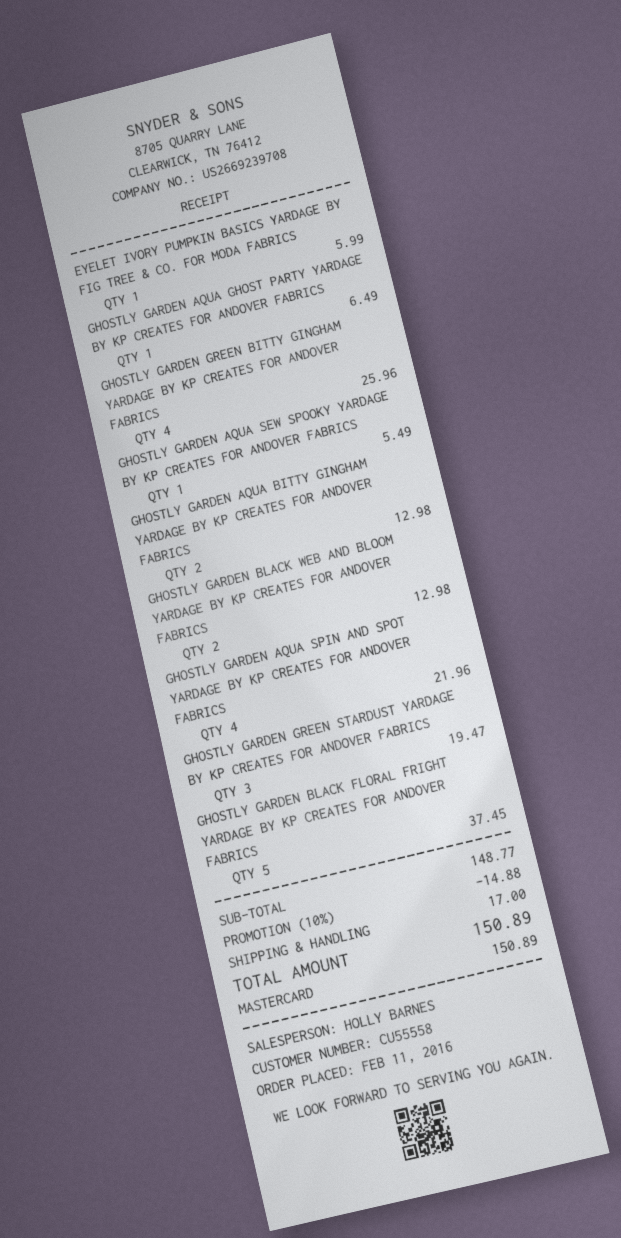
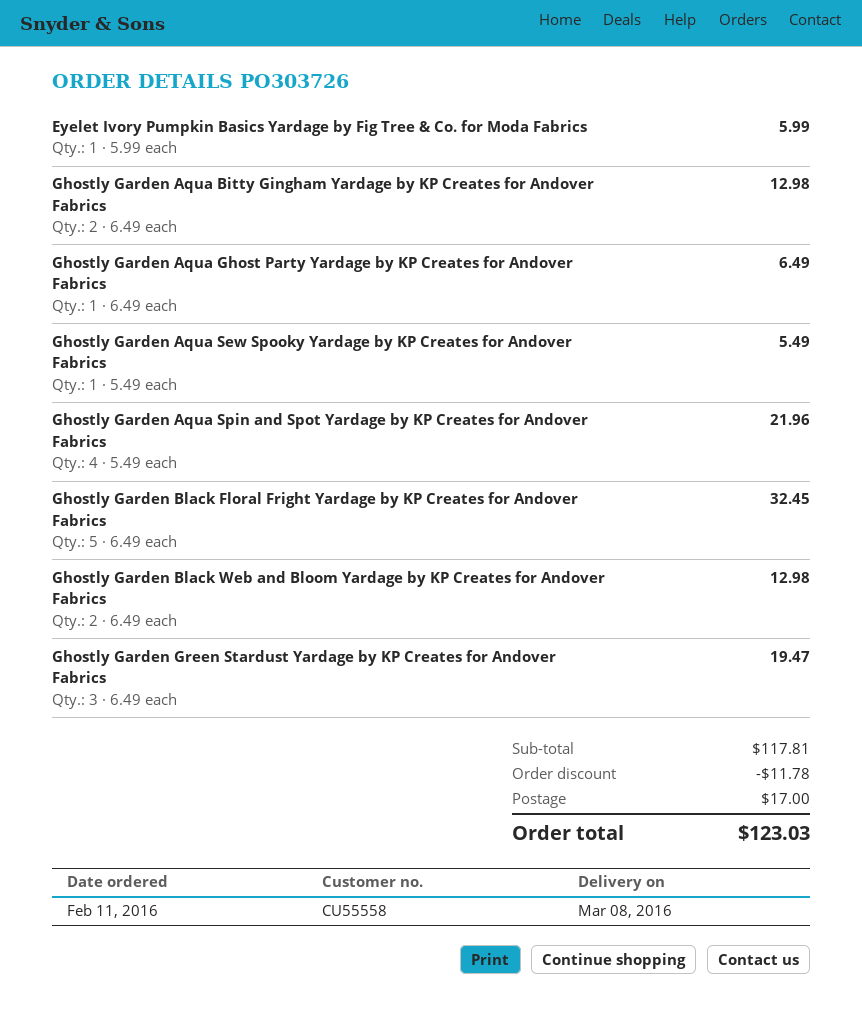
GHOSTLY GARDEN GREEN BITTY GINGHAM YARDAGE BY KP CREATES FOR ANDOVER FABRICS: 4 for 25.96 -> none
GHOSTLY GARDEN BLACK FLORAL FRIGHT YARDAGE BY KP CREATES FOR ANDOVER FABRICS: 5 for 37.45 -> 5 for 32.45
subtotal: 148.77 -> 117.81
discount: 14.88 -> 11.78
total: 150.89 -> 123.03

